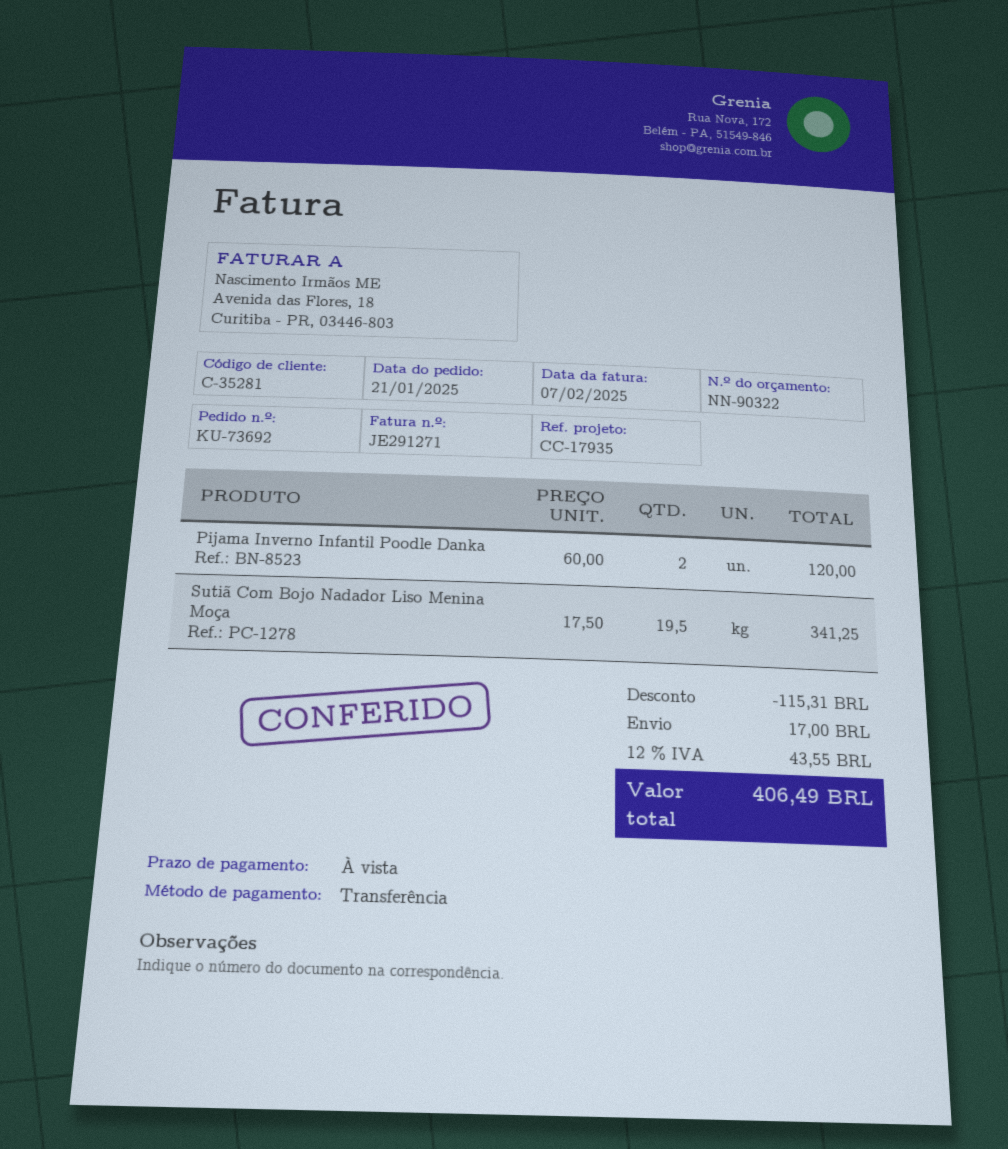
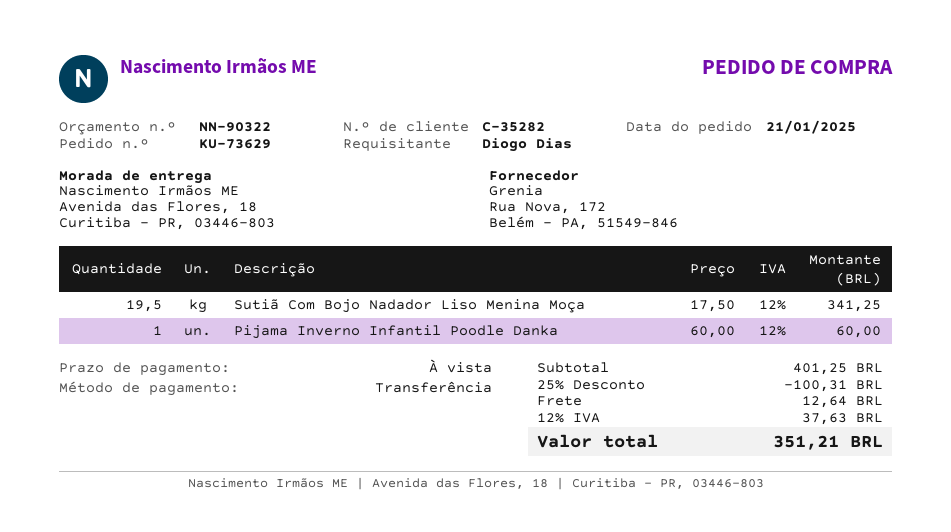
order number: KU-73692 -> KU-73629
customer number: C-35281 -> C-35282
Pijama Inverno Infantil Poodle Danka: 2 x 60.00 = 120.00 -> 1 x 60.00 = 60.00
discount: 115.31 -> 100.31
shipping: 17.00 -> 12.64
tax: 12% = 43.55 -> 12% = 37.63
total: 406.49 -> 351.21

